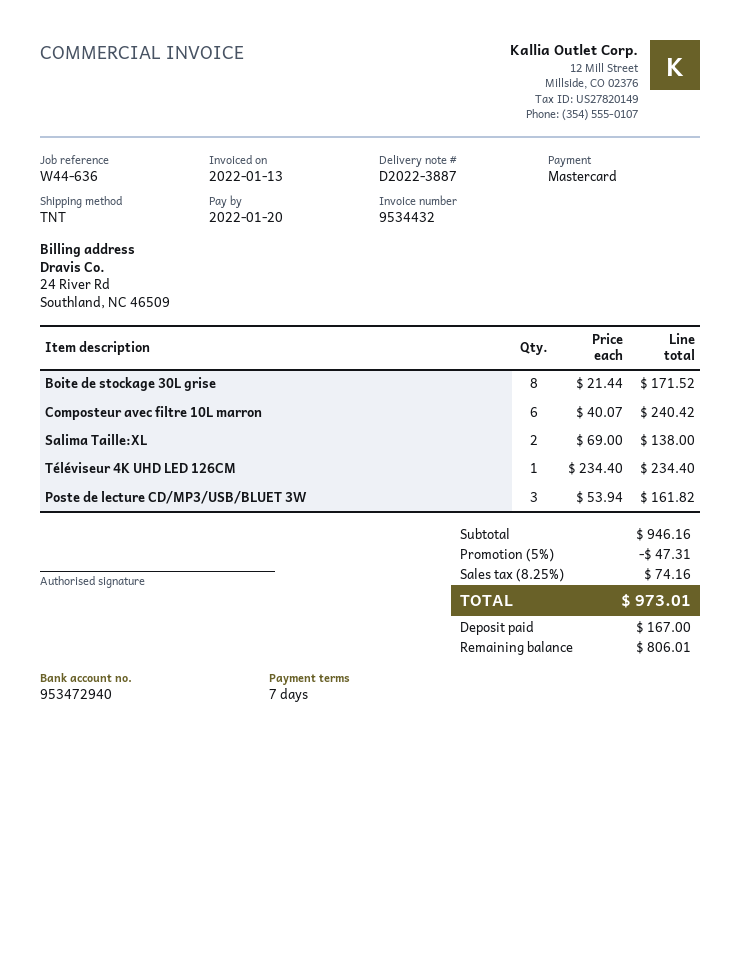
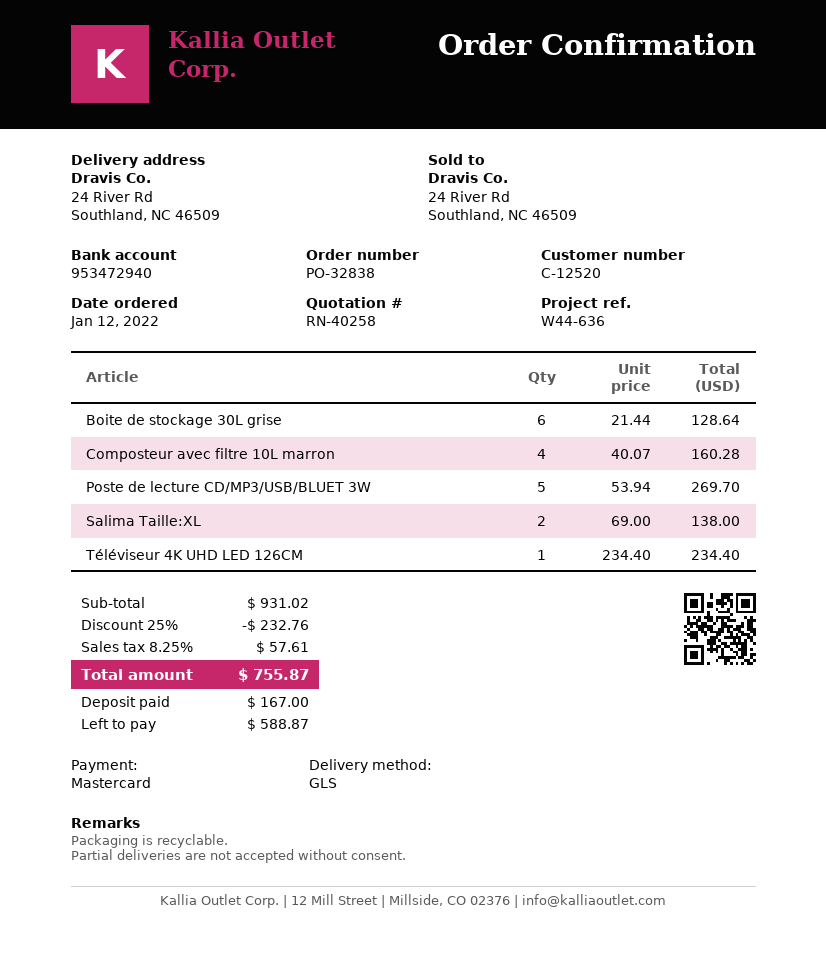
shipping method: TNT -> GLS
Boite de stockage 30L grise: 8 x 21.44 = 171.52 -> 6 x 21.44 = 128.64
Composteur avec filtre 10L marron: 6 x 40.07 = 240.42 -> 4 x 40.07 = 160.28
Poste de lecture CD/MP3/USB/BLUET 3W: 3 x 53.94 = 161.82 -> 5 x 53.94 = 269.70
subtotal: 946.16 -> 931.02
discount: 5% = 47.31 -> 25% = 232.76
tax: 8.25% = 74.16 -> 8.25% = 57.61
total: 973.01 -> 755.87
balance: 806.01 -> 588.87

